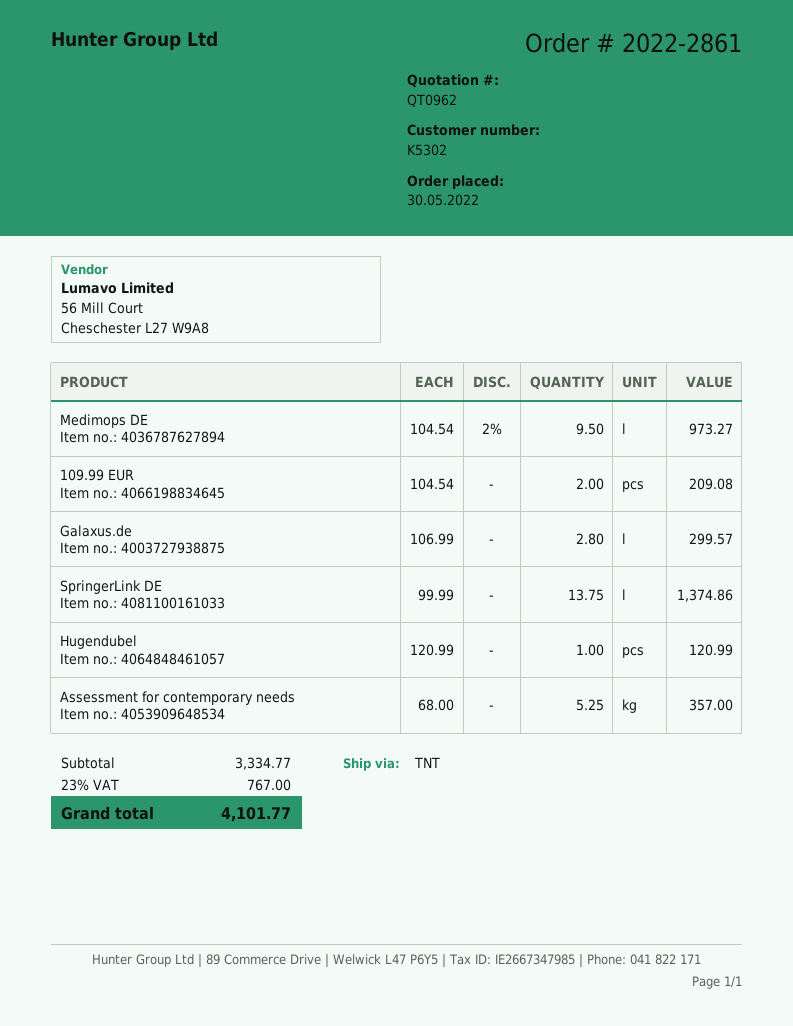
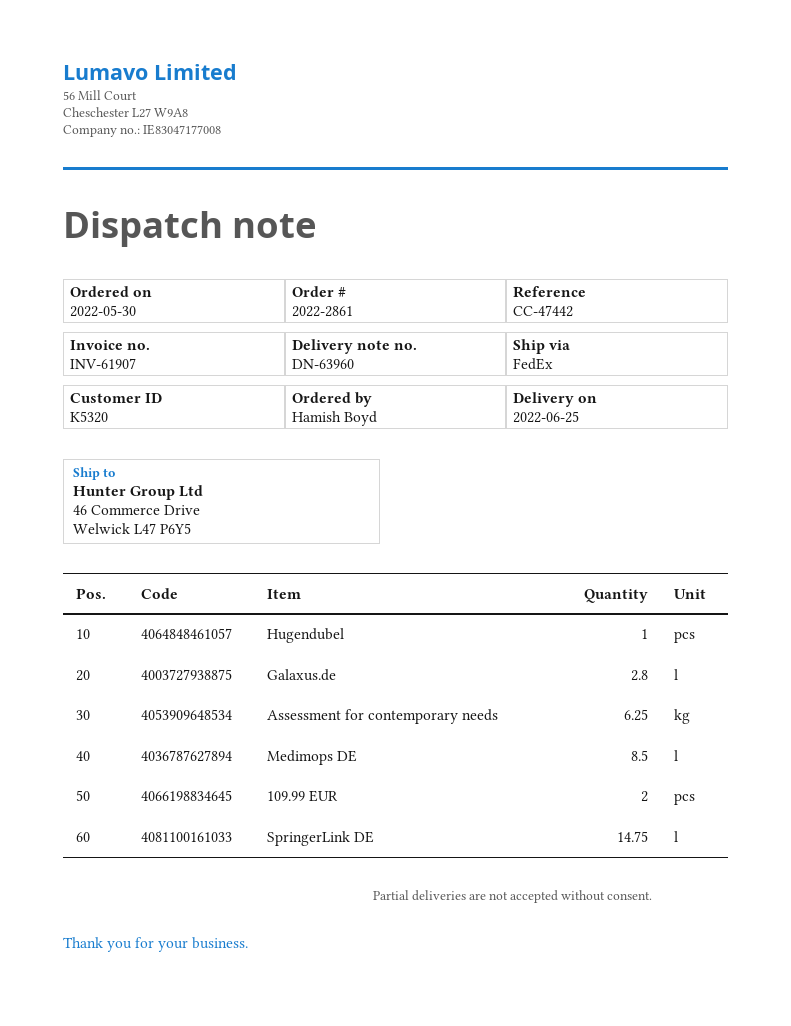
customer number: K5302 -> K5320
shipping method: TNT -> FedEx
Medimops DE: 9.5 -> 8.5
SpringerLink DE: 13.75 -> 14.75
Assessment for contemporary needs: 5.25 -> 6.25

